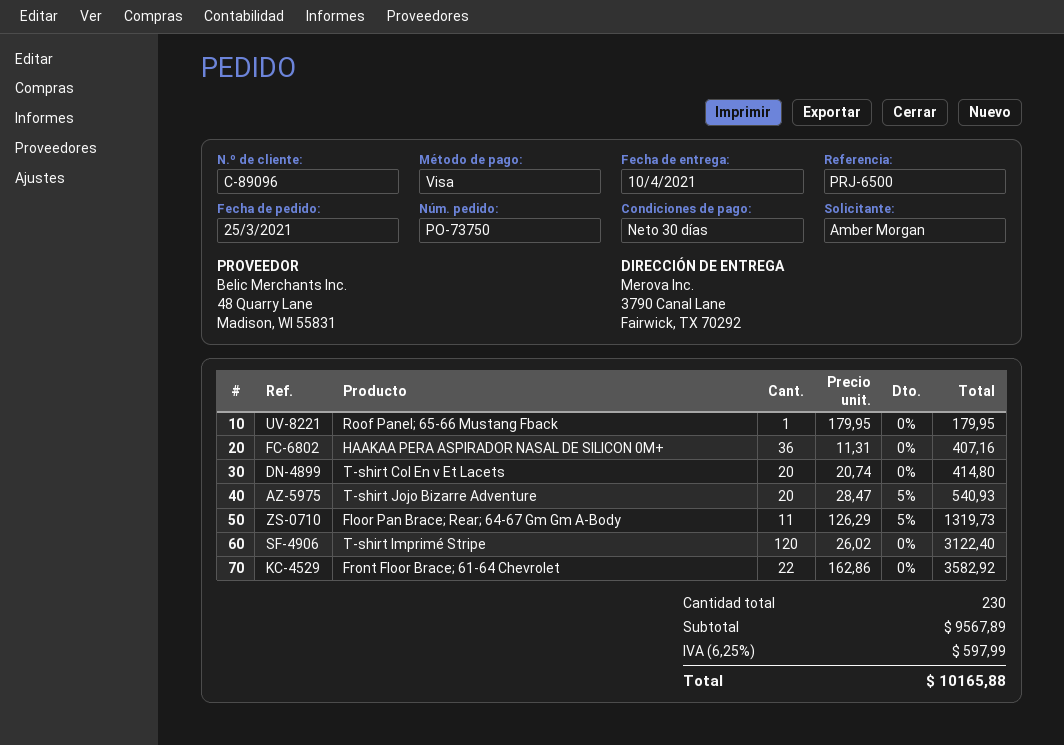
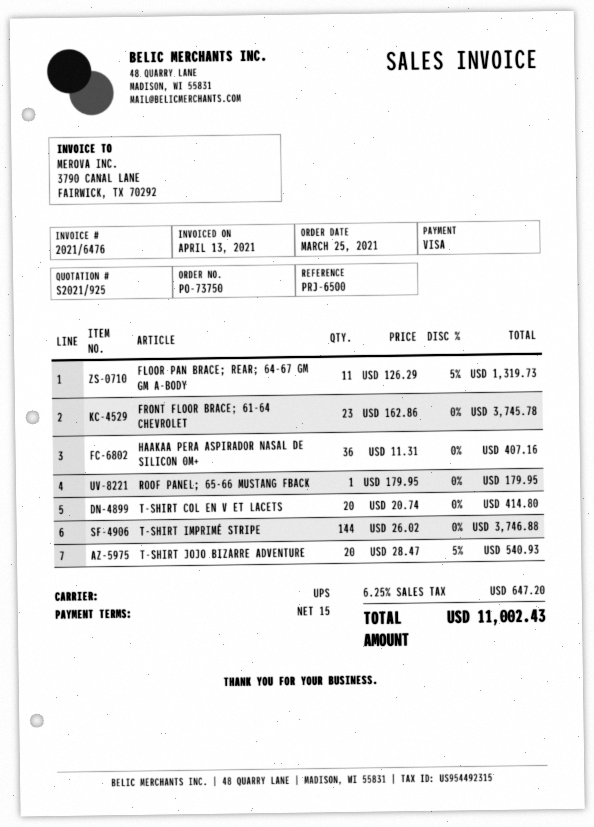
payment terms: 30 days -> 15 days
T-shirt Imprimé Stripe: 120 x 26.02 = 3122.40 -> 144 x 26.02 = 3746.88
Front Floor Brace; 61-64 Chevrolet: 22 x 162.86 = 3582.92 -> 23 x 162.86 = 3745.78
tax: 6.25% = 597.99 -> 6.25% = 647.20
total: 10165.88 -> 11002.43

